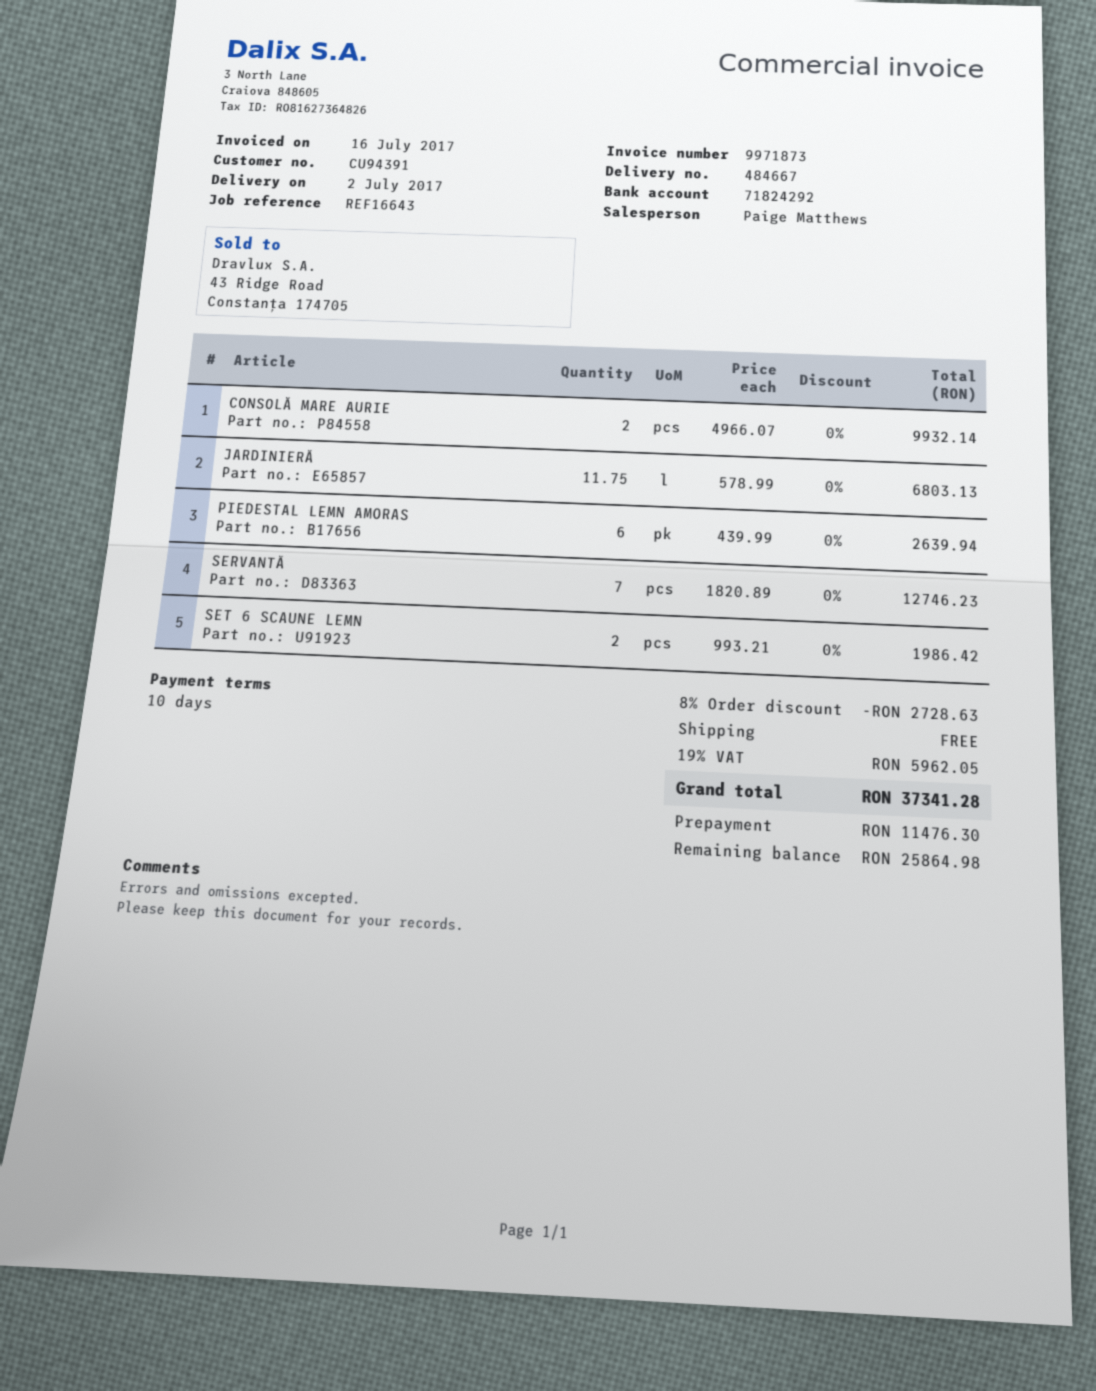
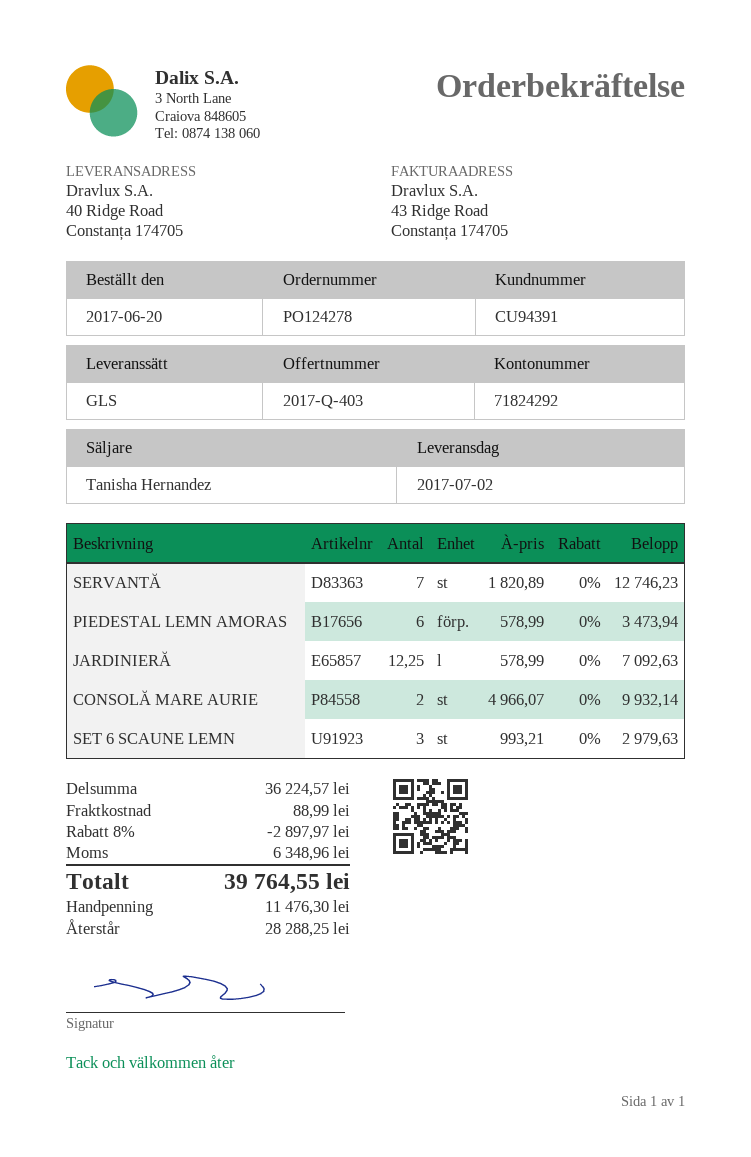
sales rep: Paige Matthews -> Tanisha Hernandez
JARDINIERĂ: 11.75 x 578.99 = 6803.13 -> 12.25 x 578.99 = 7092.63
PIEDESTAL LEMN AMORAS: 6 x 439.99 = 2639.94 -> 6 x 578.99 = 3473.94
SET 6 SCAUNE LEMN: 2 x 993.21 = 1986.42 -> 3 x 993.21 = 2979.63
discount: 8% = 2728.63 -> 8% = 2897.97
shipping: 0.00 -> 88.99
tax: 5962.05 -> 6348.96
total: 37341.28 -> 39764.55
balance: 25864.98 -> 28288.25

